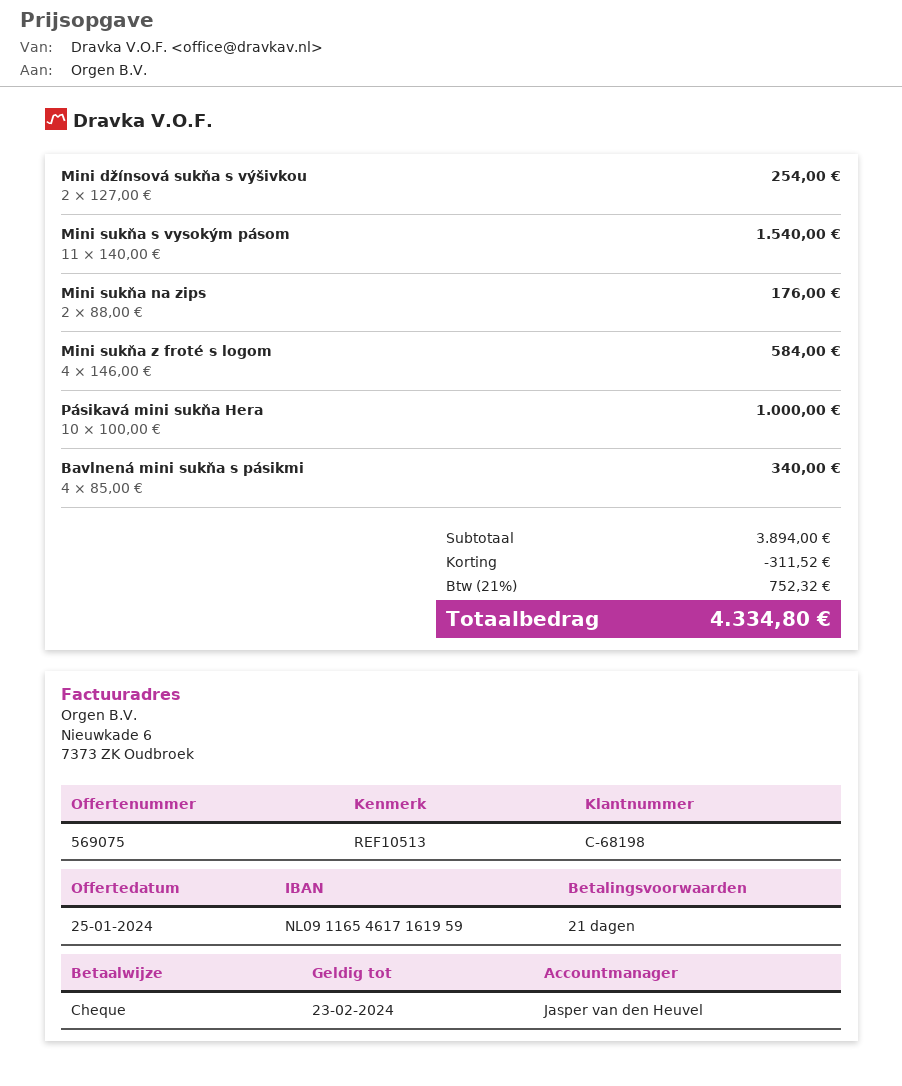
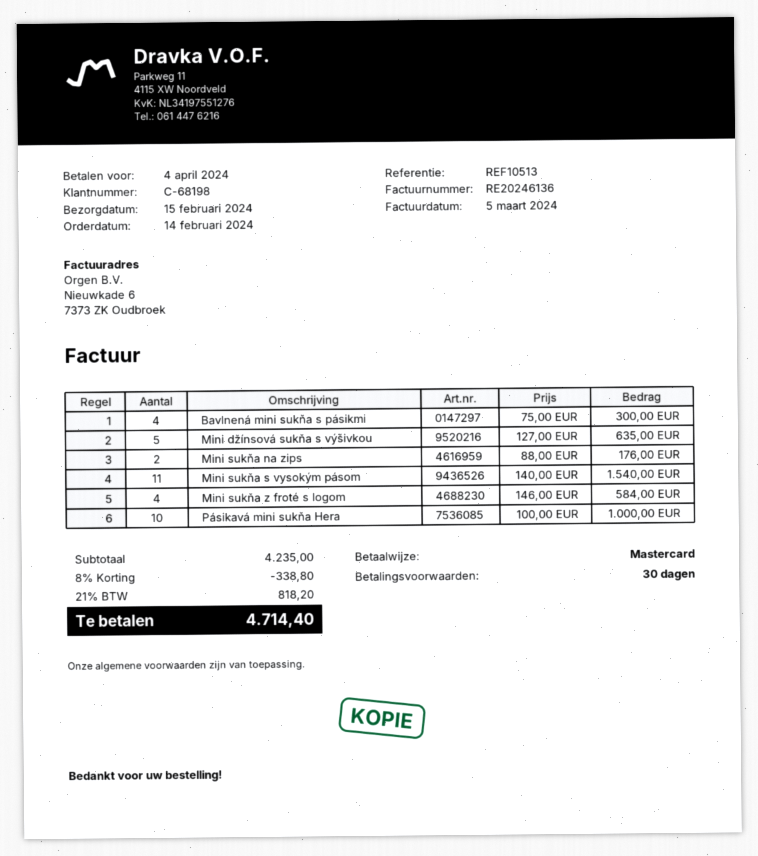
payment terms: 21 days -> 30 days
payment method: cheque -> Mastercard
Mini džínsová sukňa s výšivkou: 2 x 127.00 = 254.00 -> 5 x 127.00 = 635.00
Bavlnená mini sukňa s pásikmi: 4 x 85.00 = 340.00 -> 4 x 75.00 = 300.00
subtotal: 3894.00 -> 4235.00
discount: 311.52 -> 338.80
tax: 21% = 752.32 -> 21% = 818.20
total: 4334.80 -> 4714.40

